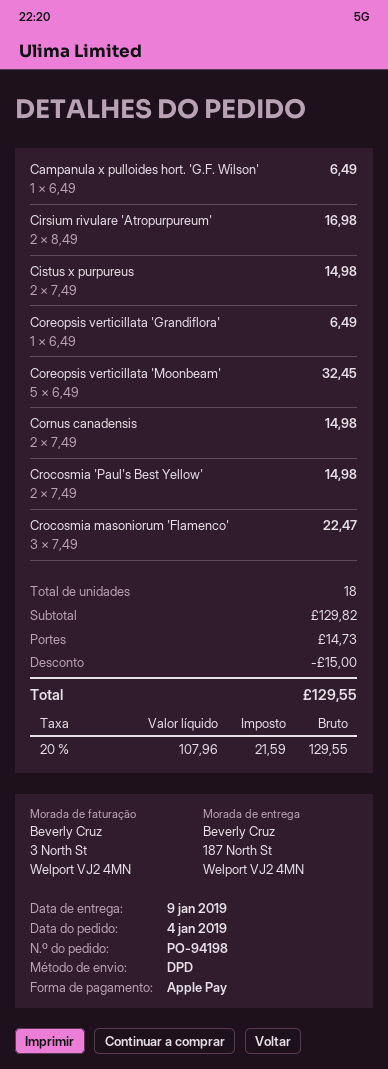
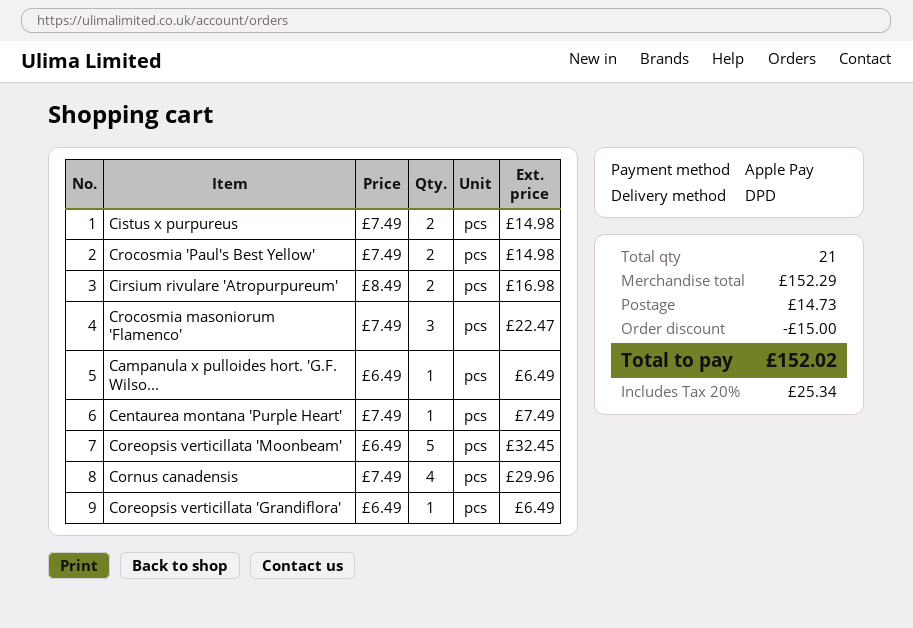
Cornus canadensis: 2 x 7.49 = 14.98 -> 4 x 7.49 = 29.96
Centaurea montana 'Purple Heart': none -> 1 x 7.49 = 7.49
total quantity: 18 -> 21
subtotal: 129.82 -> 152.29
tax: 20% = 21.59 -> 20% = 25.34
total: 129.55 -> 152.02

